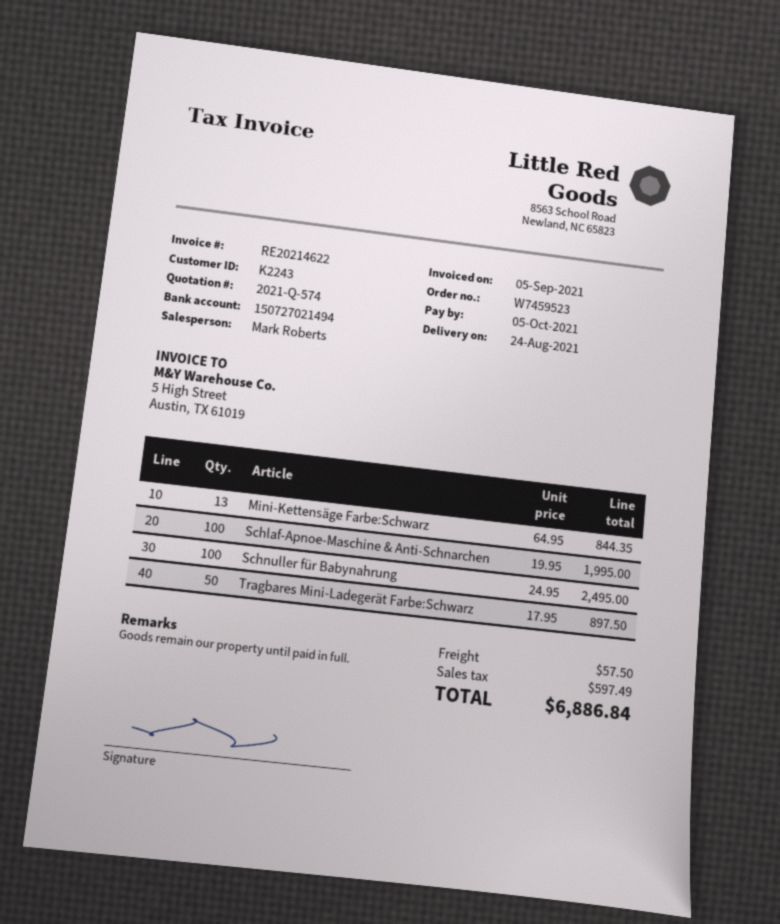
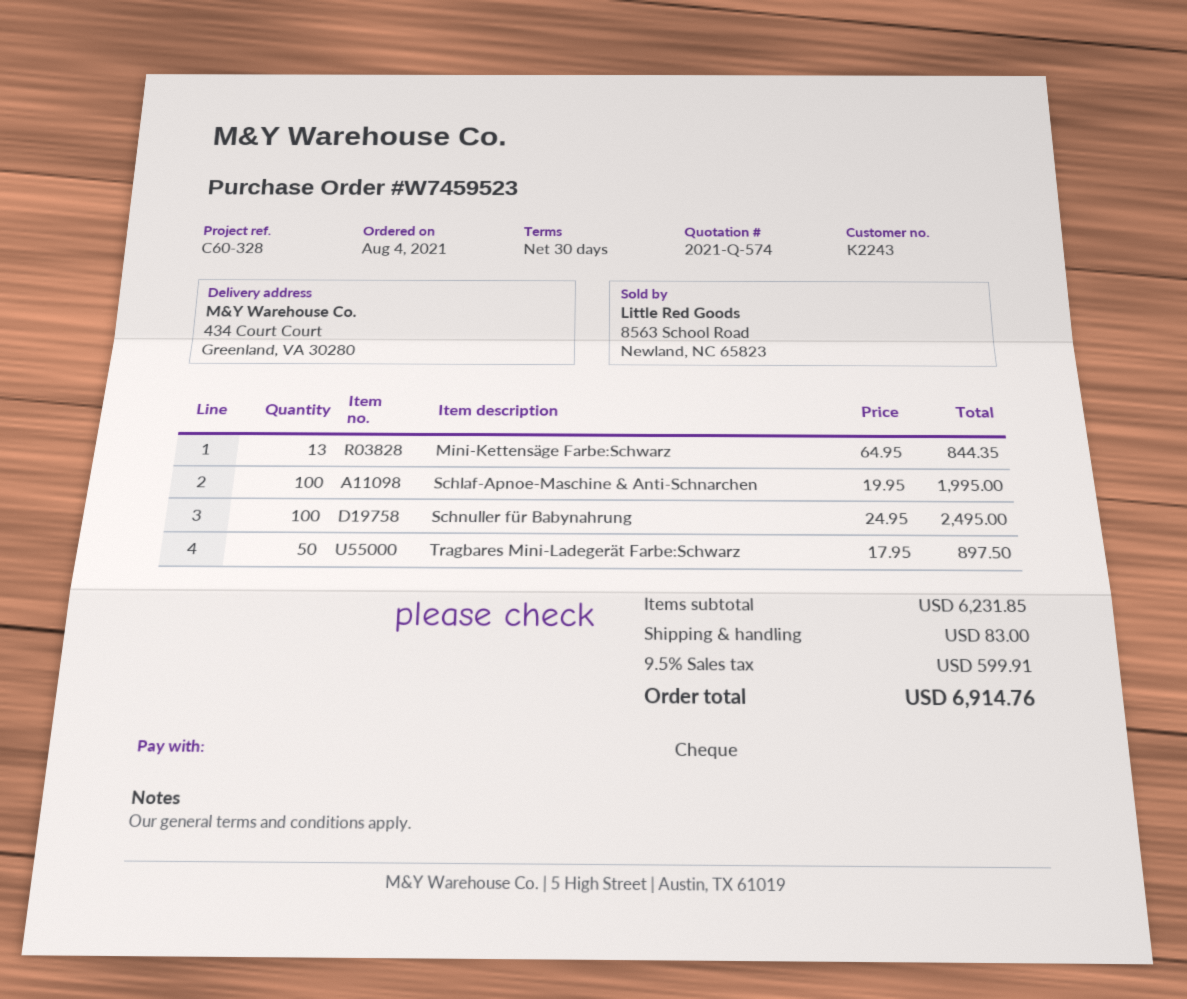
shipping: 57.50 -> 83.00
tax: 597.49 -> 599.91
total: 6886.84 -> 6914.76

